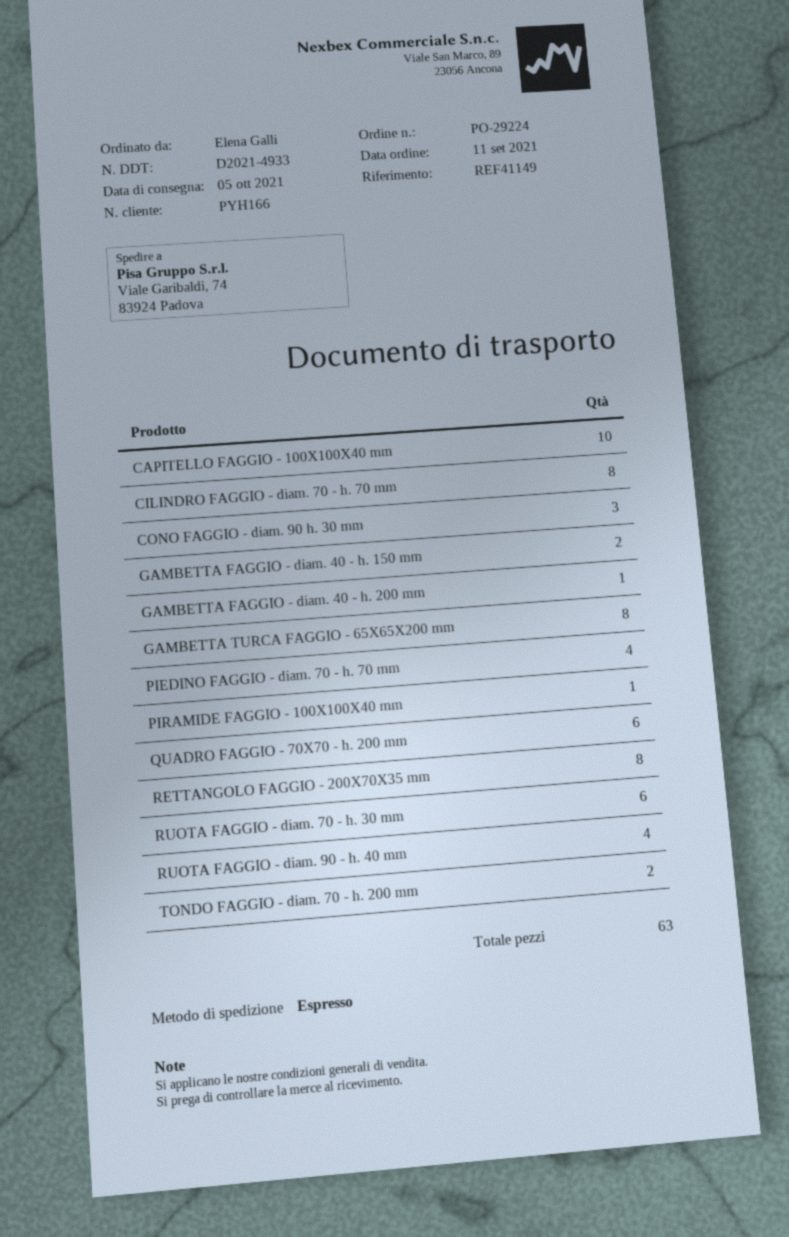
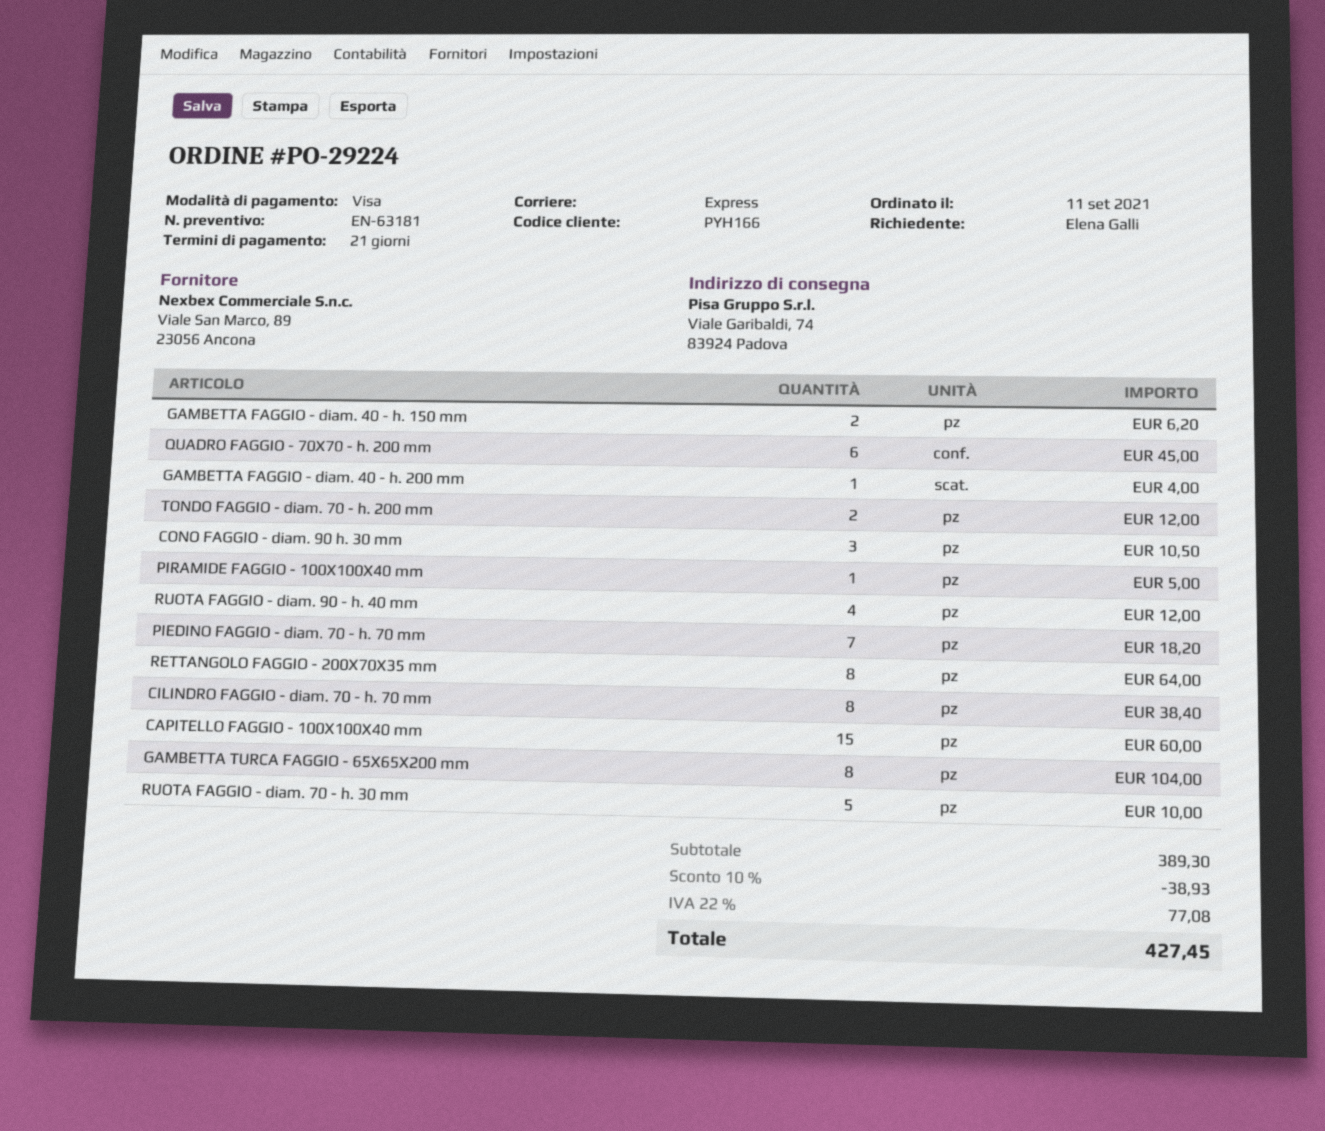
CAPITELLO FAGGIO - 100X100X40 mm: 10 -> 15
PIEDINO FAGGIO - diam. 70 - h. 70 mm: 4 -> 7
RUOTA FAGGIO - diam. 70 - h. 30 mm: 6 -> 5

